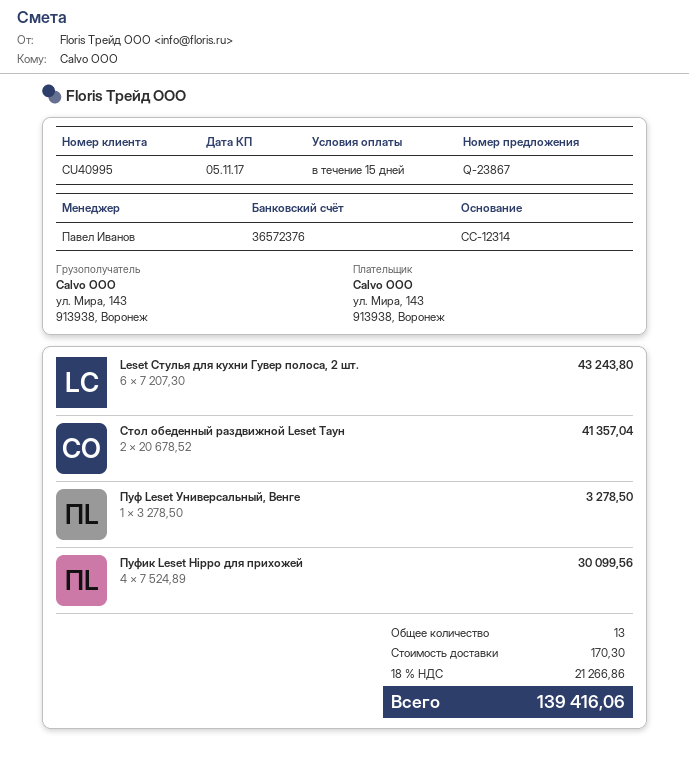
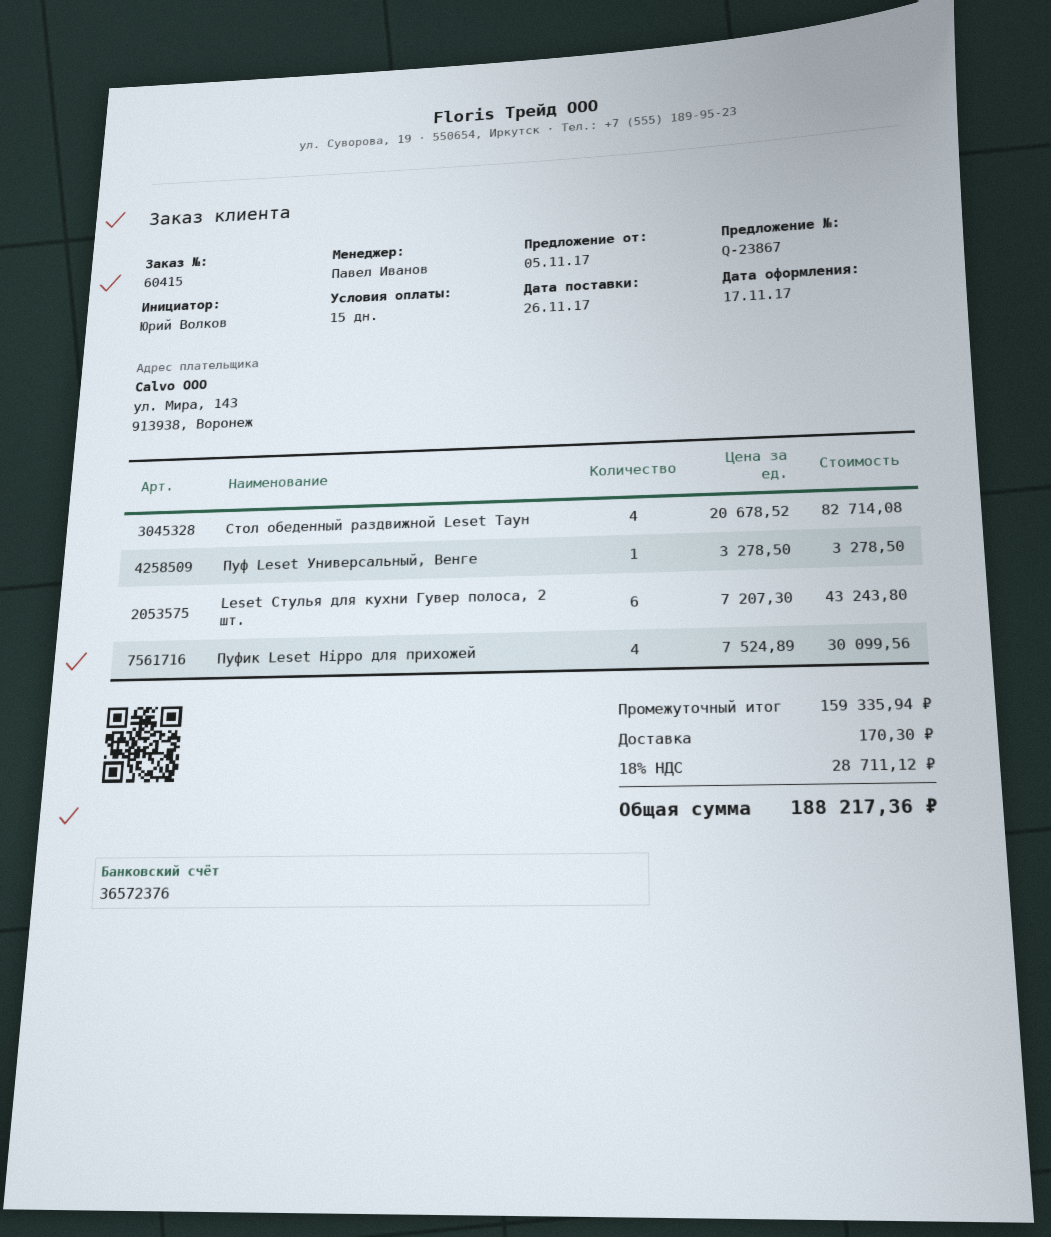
Стол обеденный раздвижной Leset Таун: 2 x 20678.52 = 41357.04 -> 4 x 20678.52 = 82714.08
tax: 18% = 21266.86 -> 18% = 28711.12
total: 139416.06 -> 188217.36

